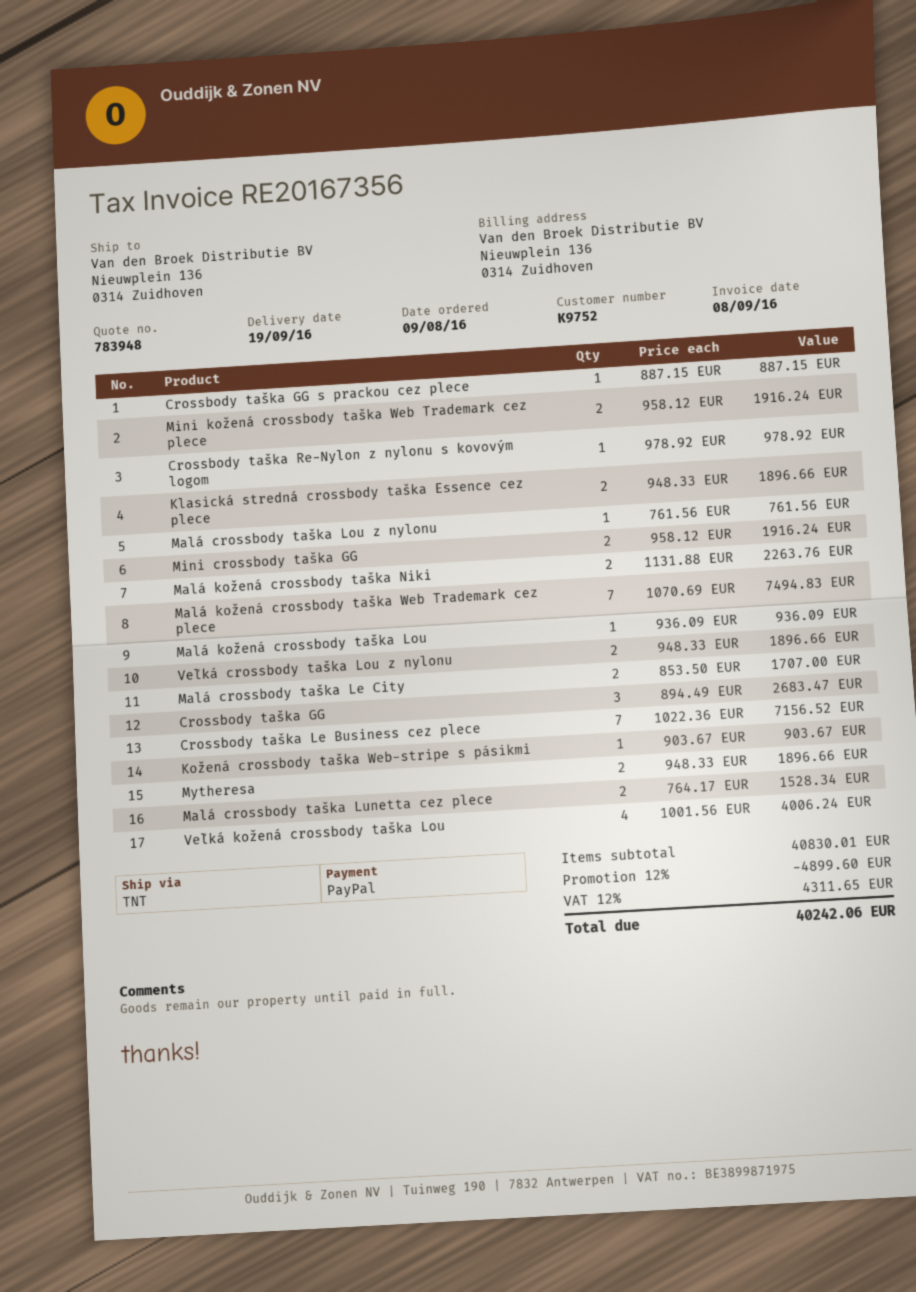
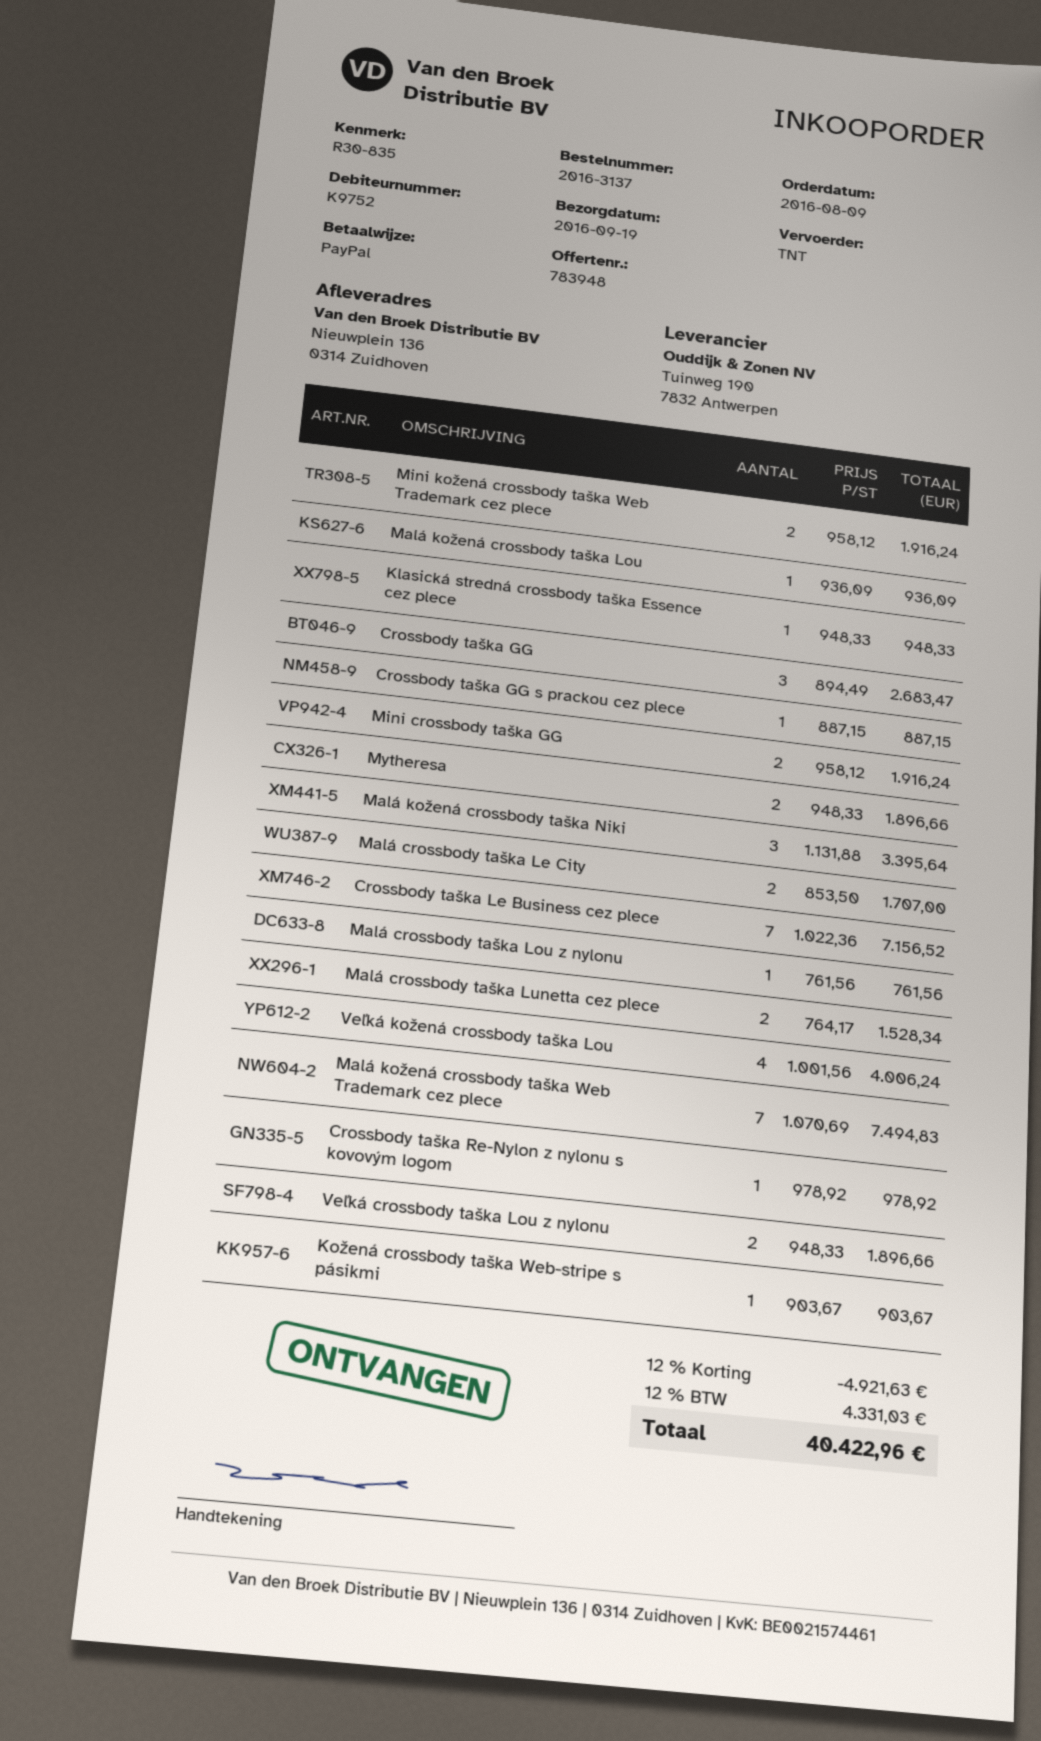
Klasická stredná crossbody taška Essence cez plece: 2 x 948.33 = 1896.66 -> 1 x 948.33 = 948.33
Malá kožená crossbody taška Niki: 2 x 1131.88 = 2263.76 -> 3 x 1131.88 = 3395.64
discount: 12% = 4899.60 -> 12% = 4921.63
tax: 12% = 4311.65 -> 12% = 4331.03
total: 40242.06 -> 40422.96

